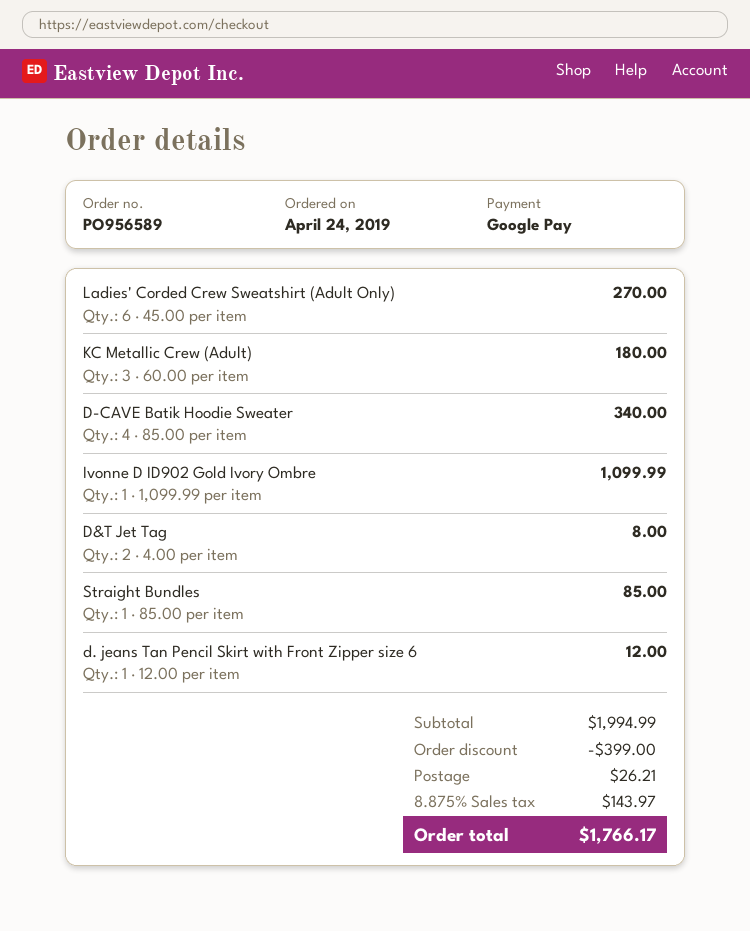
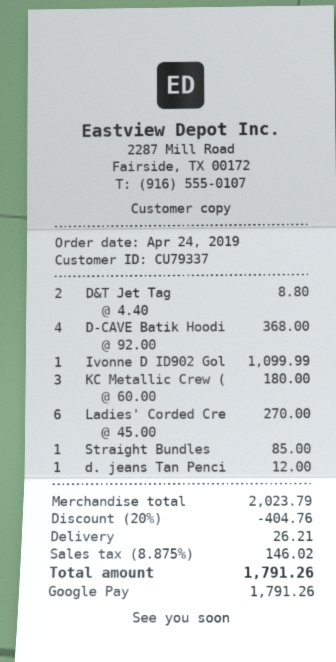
D-CAVE Batik Hoodie Sweater: 4 x 85.00 = 340.00 -> 4 x 92.00 = 368.00
D&T Jet Tag: 2 x 4.00 = 8.00 -> 2 x 4.40 = 8.80
subtotal: 1994.99 -> 2023.79
discount: 399.00 -> 404.76
tax: 8.875% = 143.97 -> 8.875% = 146.02
total: 1766.17 -> 1791.26

